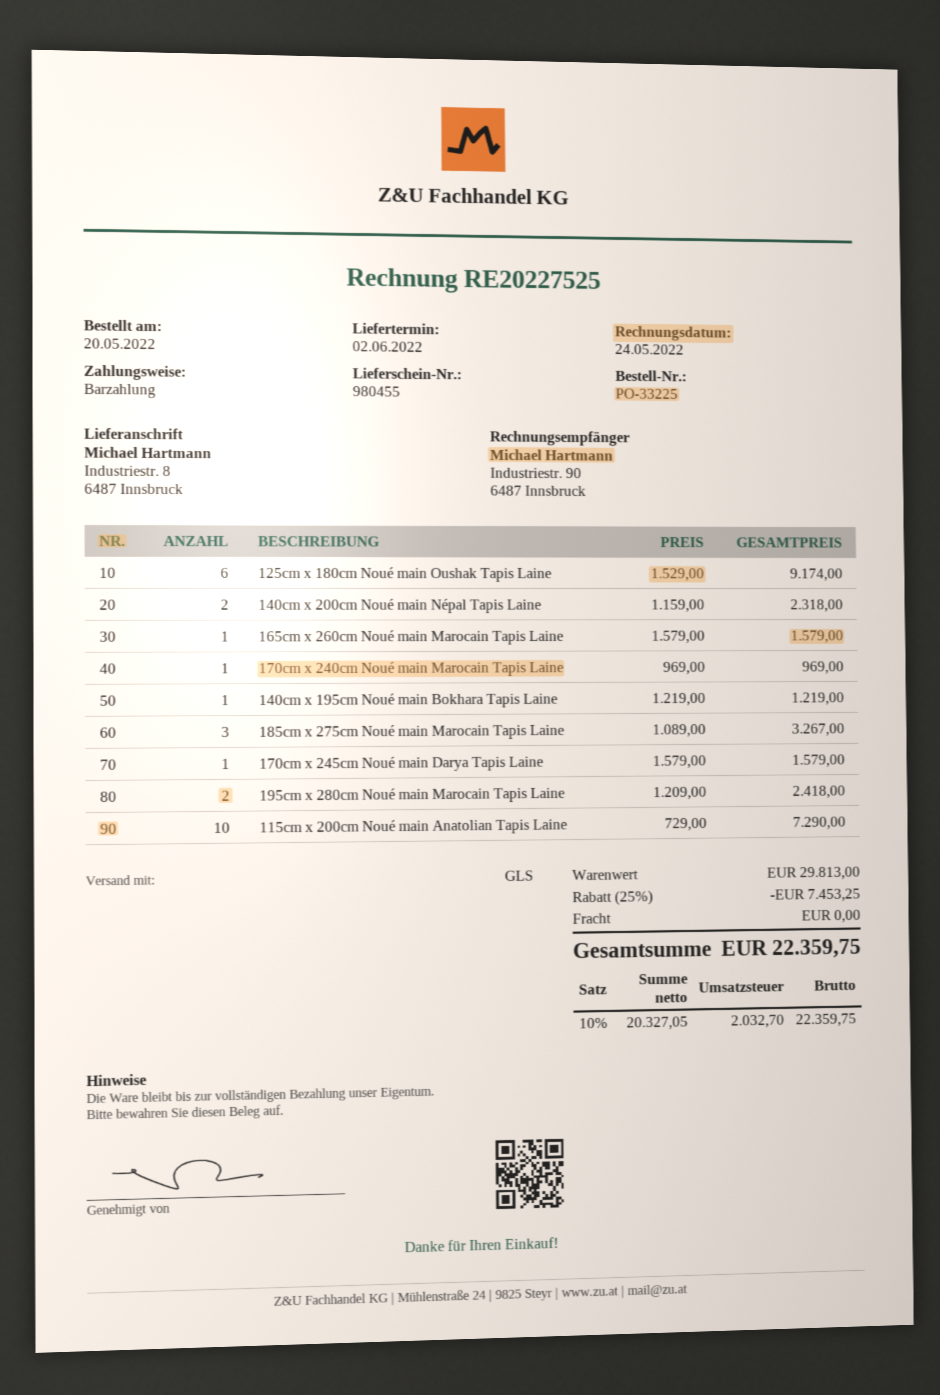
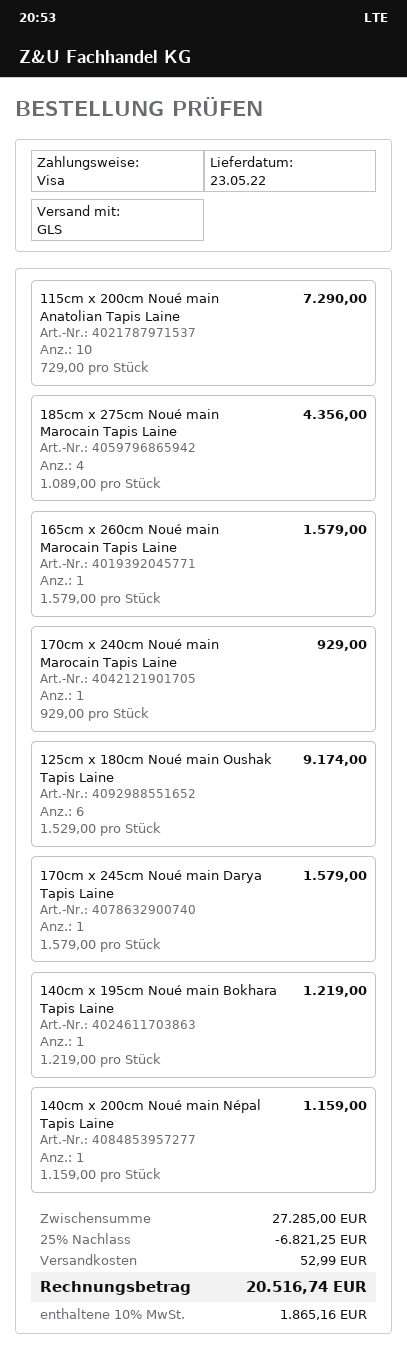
delivery date: 2022-06-02 -> 2022-05-23
payment method: cash -> Visa
140cm x 200cm Noué main Népal Tapis Laine: 2 x 1159.00 = 2318.00 -> 1 x 1159.00 = 1159.00
170cm x 240cm Noué main Marocain Tapis Laine: 1 x 969.00 = 969.00 -> 1 x 929.00 = 929.00
185cm x 275cm Noué main Marocain Tapis Laine: 3 x 1089.00 = 3267.00 -> 4 x 1089.00 = 4356.00
195cm x 280cm Noué main Marocain Tapis Laine: 2 x 1209.00 = 2418.00 -> none
subtotal: 29813.00 -> 27285.00
discount: 25% = 7453.25 -> 25% = 6821.25
shipping: 0.00 -> 52.99
tax: 10% = 2032.70 -> 10% = 1865.16
total: 22359.75 -> 20516.74

